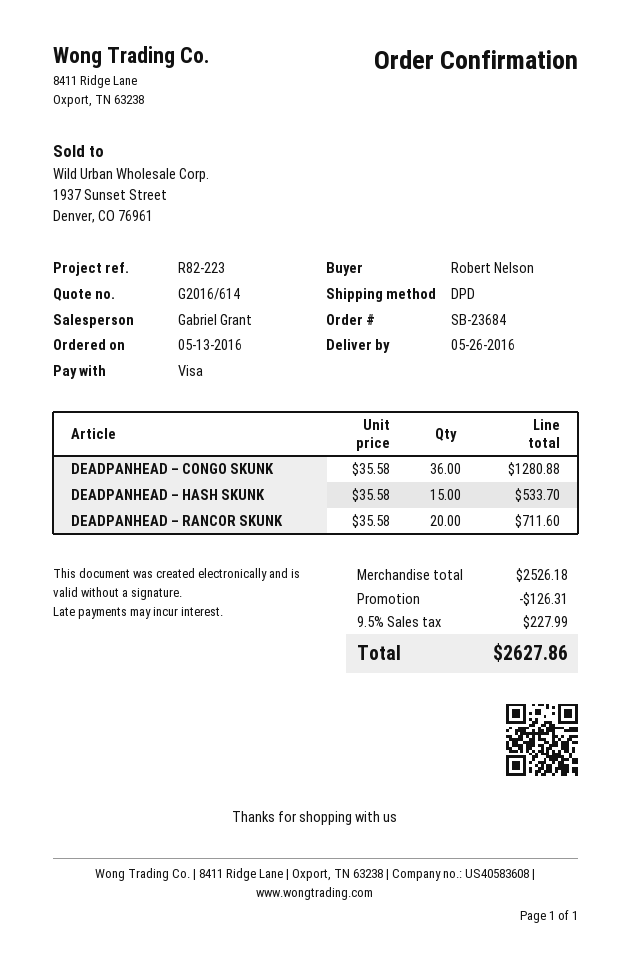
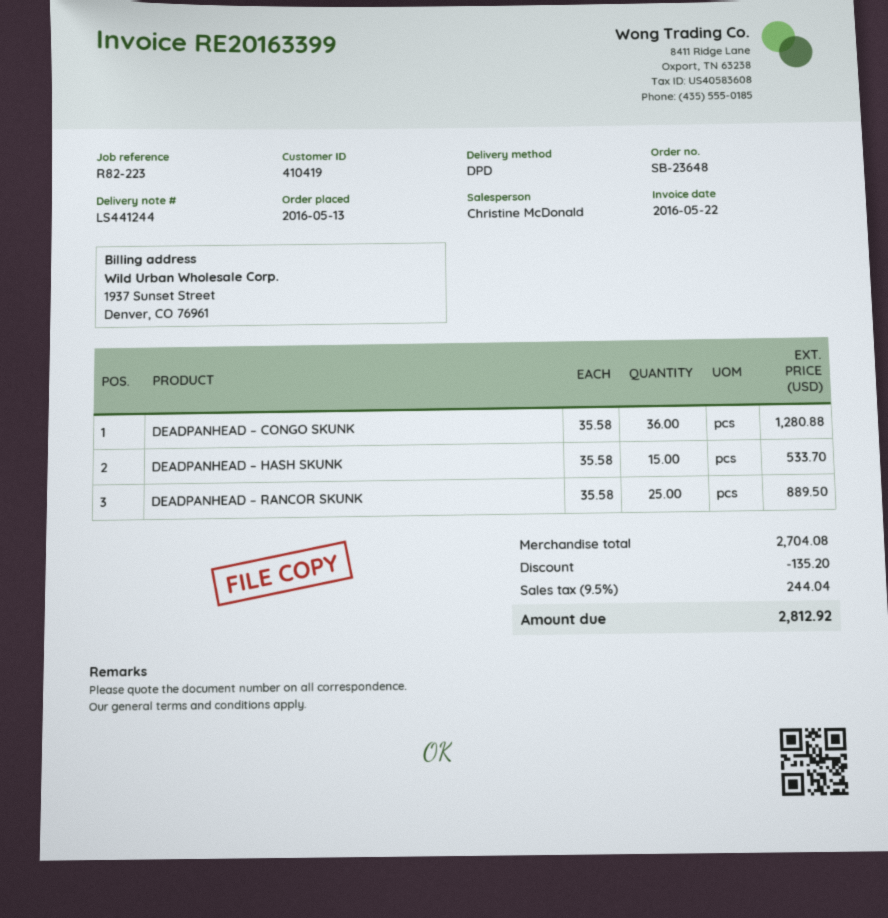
order number: SB-23684 -> SB-23648
sales rep: Gabriel Grant -> Christine McDonald
DEADPANHEAD – RANCOR SKUNK: 20 x 35.58 = 711.60 -> 25 x 35.58 = 889.50
subtotal: 2526.18 -> 2704.08
discount: 126.31 -> 135.20
tax: 9.5% = 227.99 -> 9.5% = 244.04
total: 2627.86 -> 2812.92

